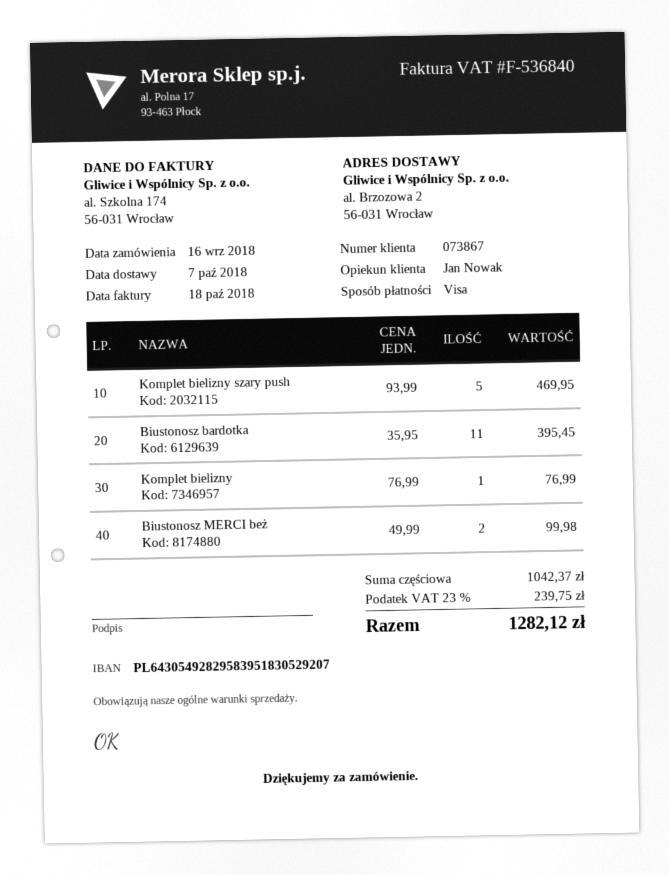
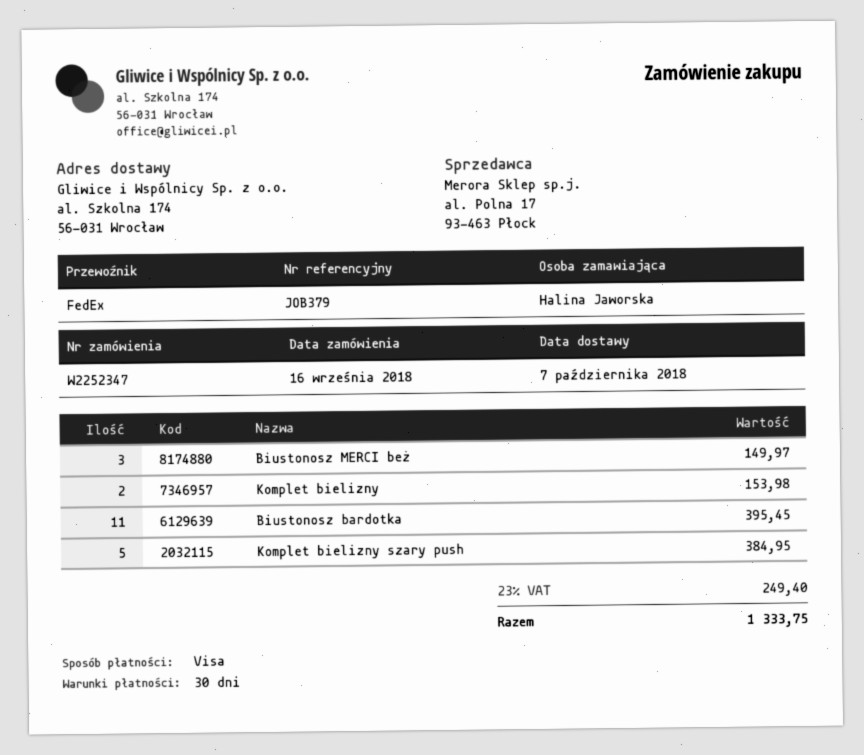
ship to: al. Brzozowa 2, 56-031 Wrocław -> al. Szkolna 174, 56-031 Wrocław
Komplet bielizny szary push: 5 for 469.95 -> 5 for 384.95
Komplet bielizny: 1 for 76.99 -> 2 for 153.98
Biustonosz MERCI beż: 2 for 99.98 -> 3 for 149.97
tax: 23% = 239.75 -> 23% = 249.40
total: 1282.12 -> 1333.75

